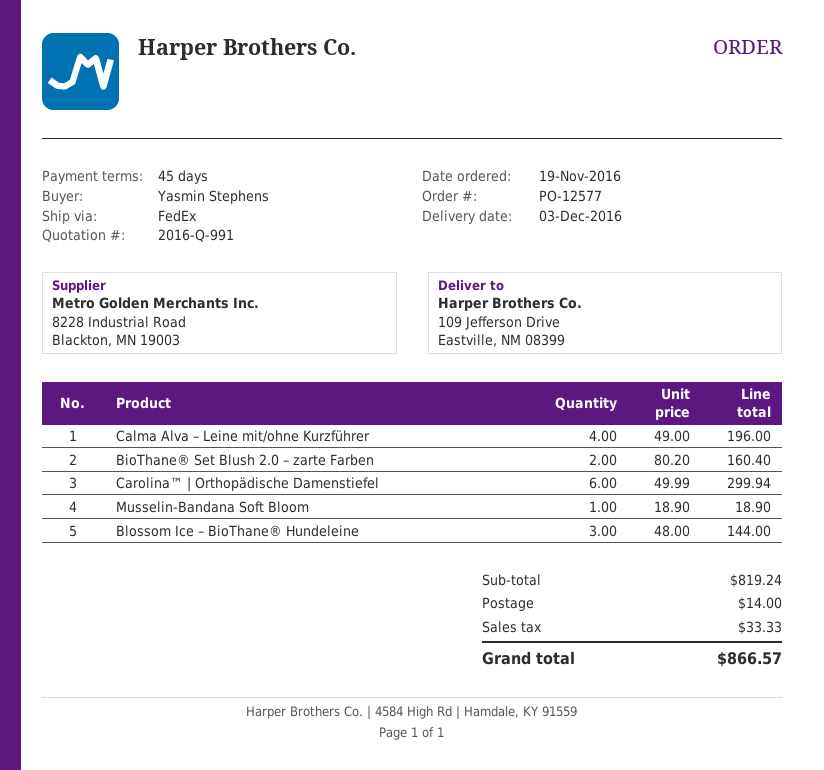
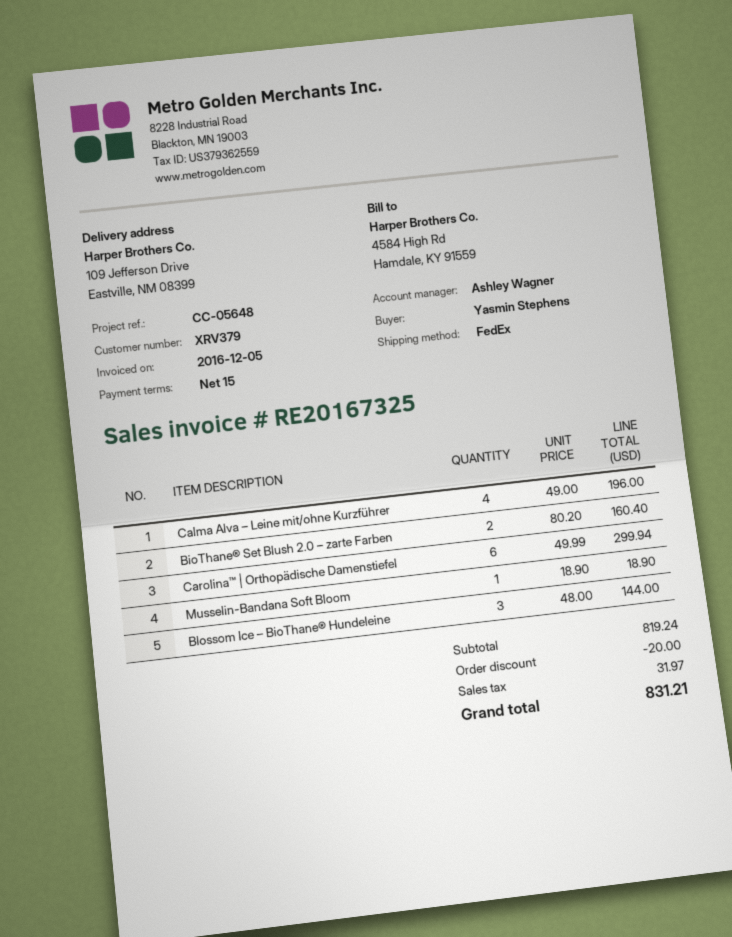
payment terms: 45 days -> 15 days
discount: none -> 20.00
shipping: 14.00 -> none
tax: 33.33 -> 31.97
total: 866.57 -> 831.21

